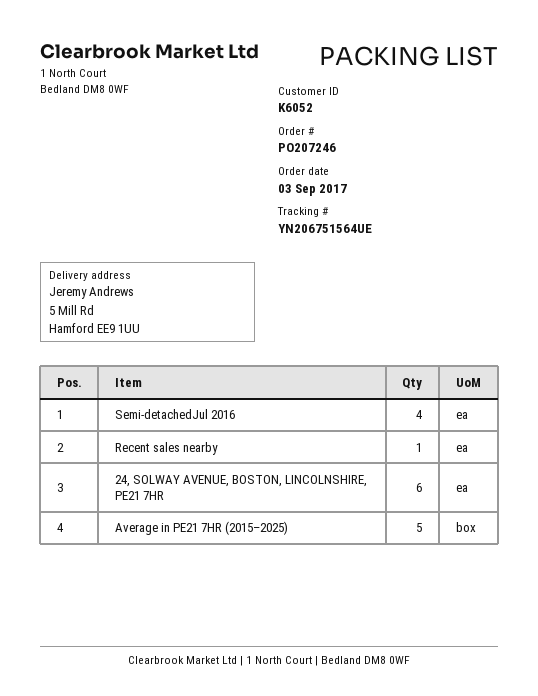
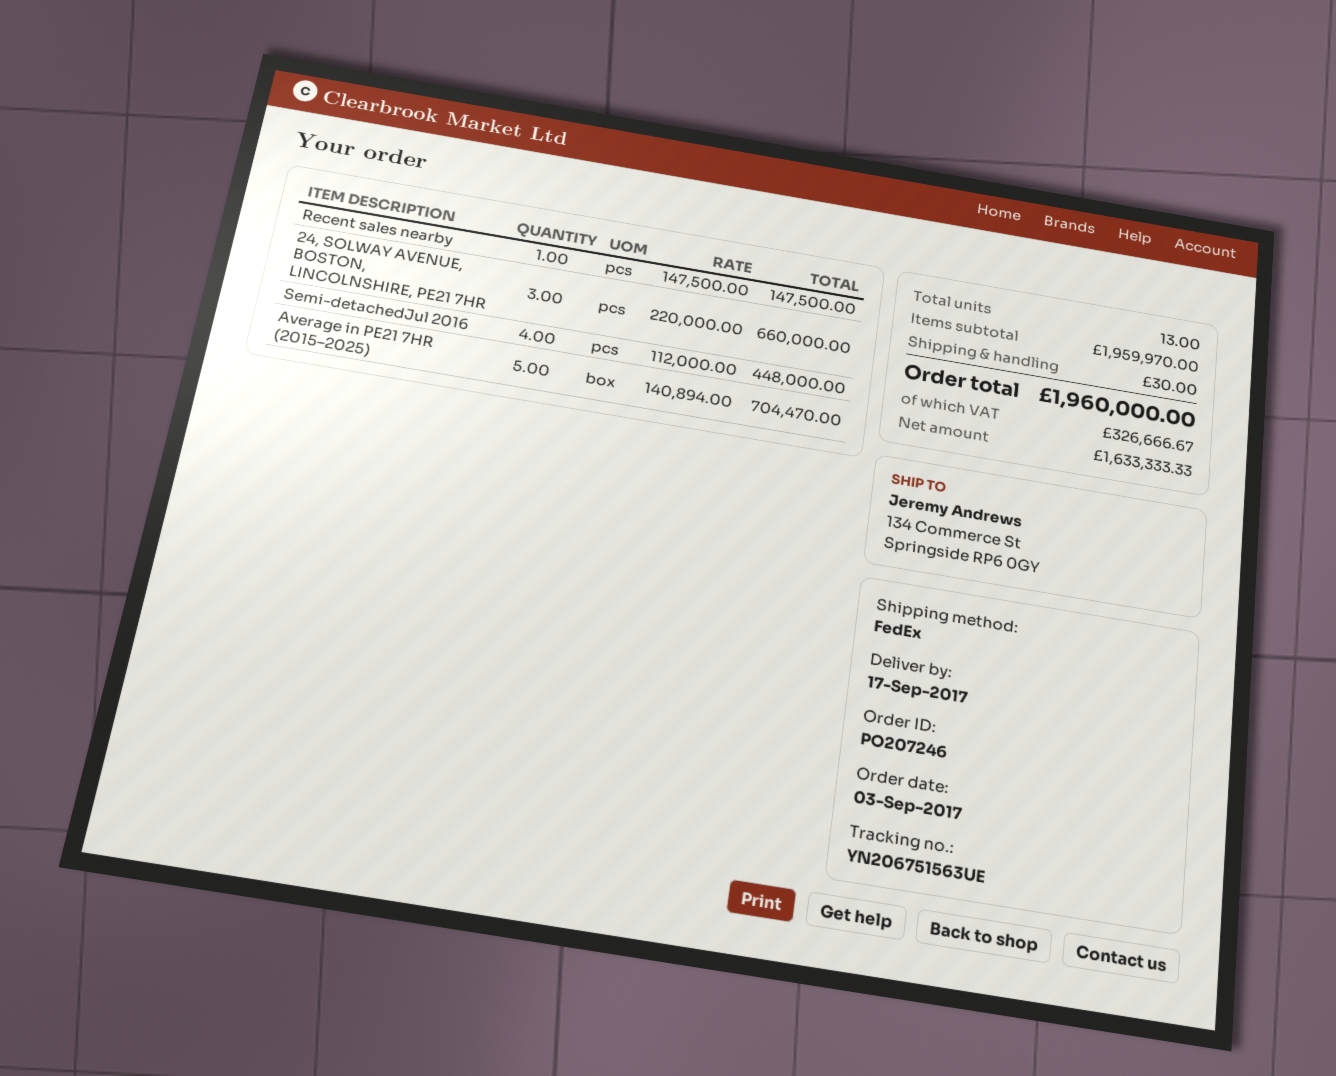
tracking number: YN206751564UE -> YN206751563UE
ship to: 5 Mill Rd, Hamford EE9 1UU -> 134 Commerce St, Springside RP6 0GY
24, SOLWAY AVENUE, BOSTON, LINCOLNSHIRE, PE21 7HR: 6 -> 3

